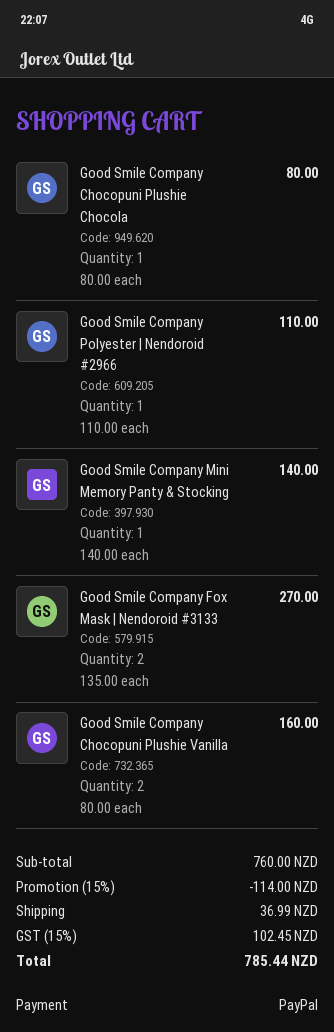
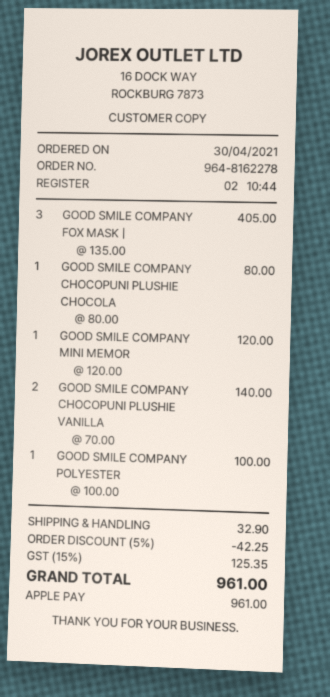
payment method: PayPal -> Apple Pay
Good Smile Company Polyester | Nendoroid #2966: 1 x 110.00 = 110.00 -> 1 x 100.00 = 100.00
Good Smile Company Mini Memory Panty & Stocking: 1 x 140.00 = 140.00 -> 1 x 120.00 = 120.00
Good Smile Company Fox Mask | Nendoroid #3133: 2 x 135.00 = 270.00 -> 3 x 135.00 = 405.00
Good Smile Company Chocopuni Plushie Vanilla: 2 x 80.00 = 160.00 -> 2 x 70.00 = 140.00
discount: 15% = 114.00 -> 5% = 42.25
shipping: 36.99 -> 32.90
tax: 15% = 102.45 -> 15% = 125.35
total: 785.44 -> 961.00

